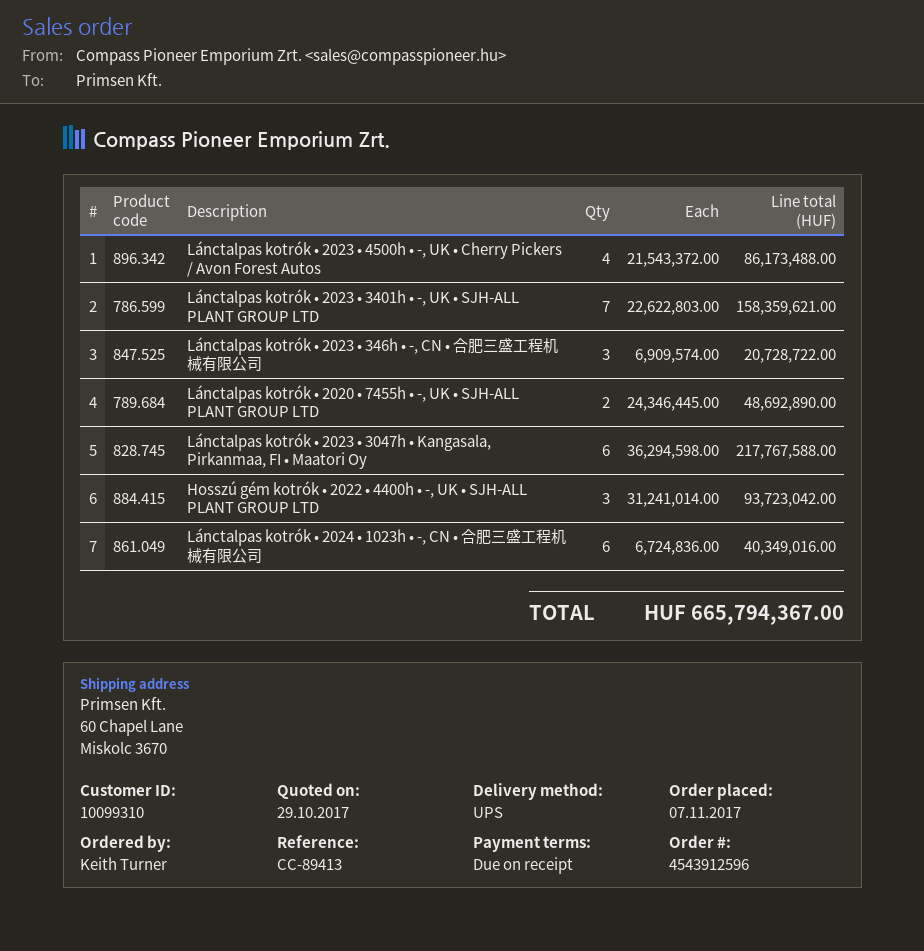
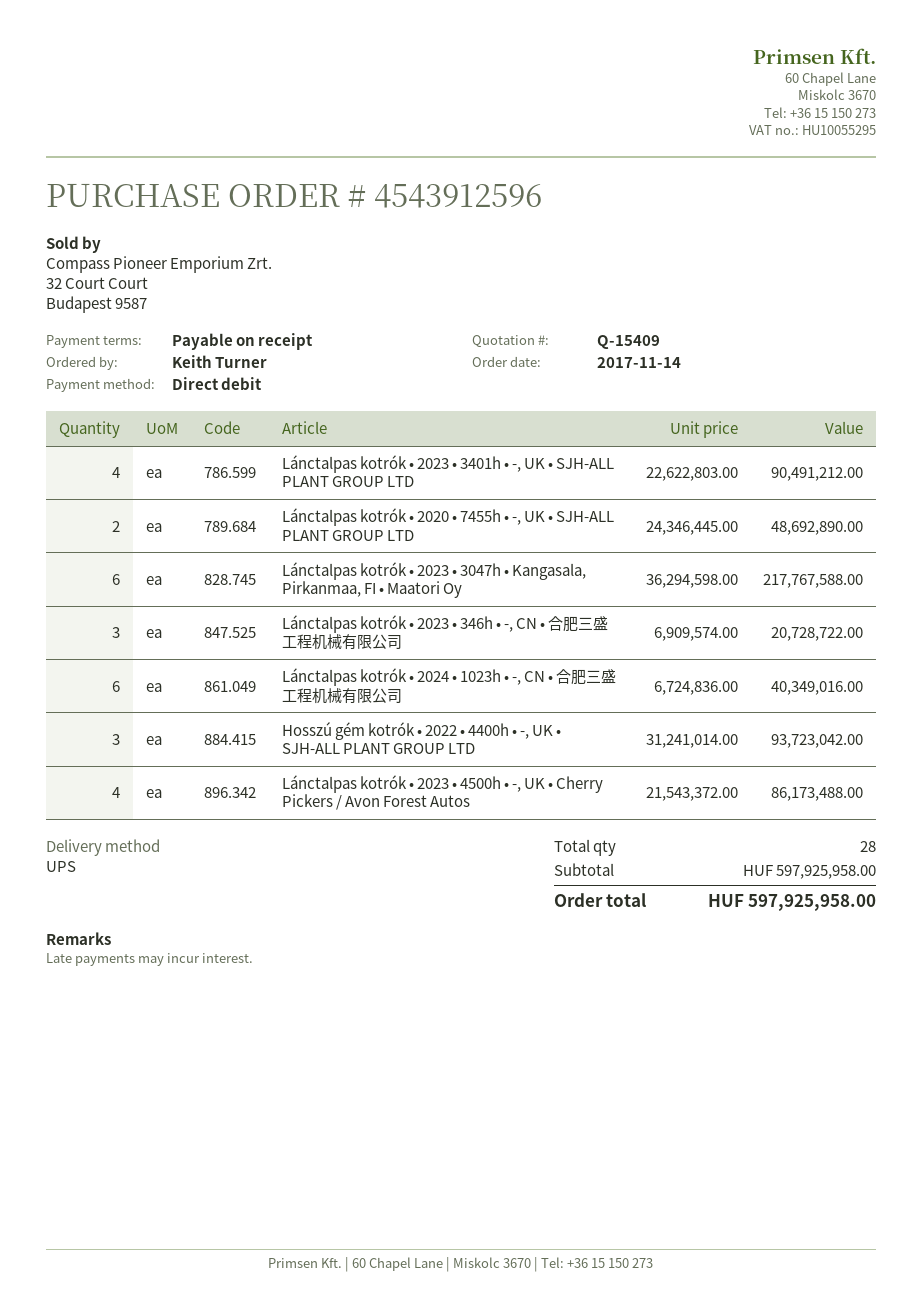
order date: 2017-11-07 -> 2017-11-14
Lánctalpas kotrók • 2023 • 3401h • -, UK • SJH-ALL PLANT GROUP LTD: 7 x 22622803.00 = 158359621.00 -> 4 x 22622803.00 = 90491212.00
total: 665794367.00 -> 597925958.00

